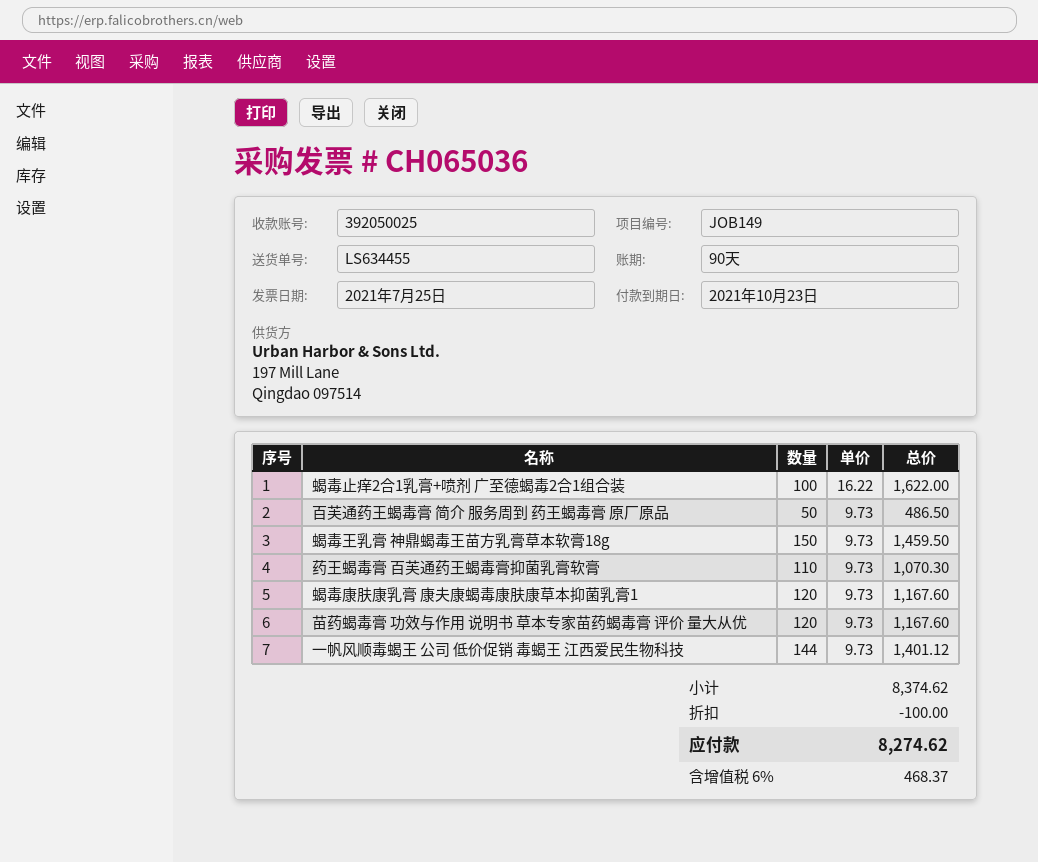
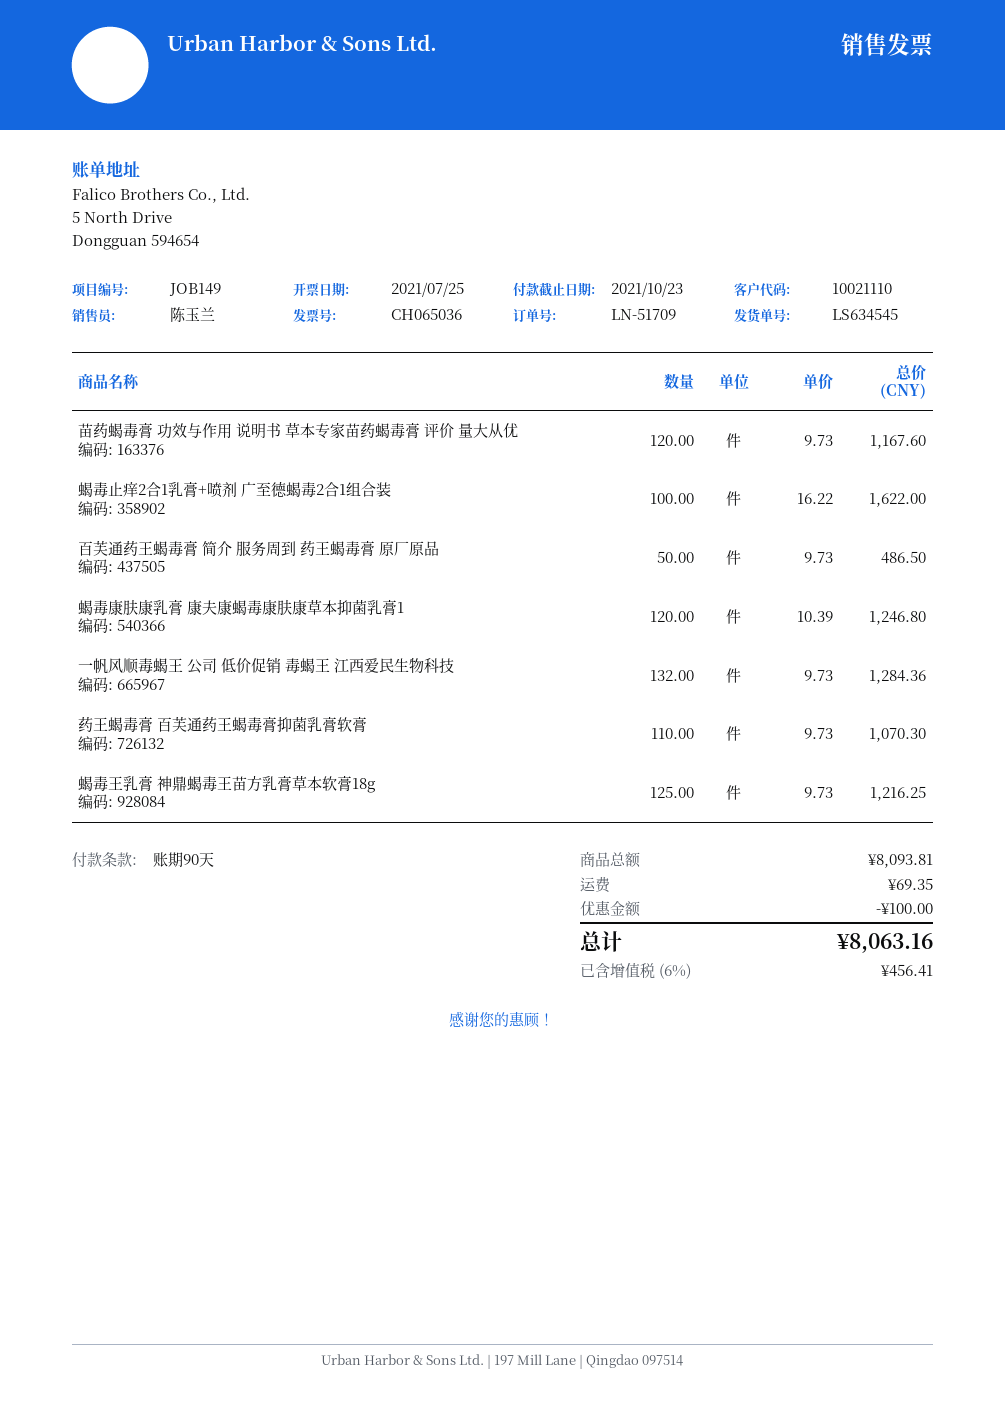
delivery note number: LS634455 -> LS634545
蝎毒王乳膏 神鼎蝎毒王苗方乳膏草本软膏18g: 150 x 9.73 = 1459.50 -> 125 x 9.73 = 1216.25
蝎毒康肤康乳膏 康夫康蝎毒康肤康草本抑菌乳膏1: 120 x 9.73 = 1167.60 -> 120 x 10.39 = 1246.80
一帆风顺毒蝎王 公司 低价促销 毒蝎王 江西爱民生物科技: 144 x 9.73 = 1401.12 -> 132 x 9.73 = 1284.36
subtotal: 8374.62 -> 8093.81
shipping: none -> 69.35
tax: 6% = 468.37 -> 6% = 456.41
total: 8274.62 -> 8063.16

